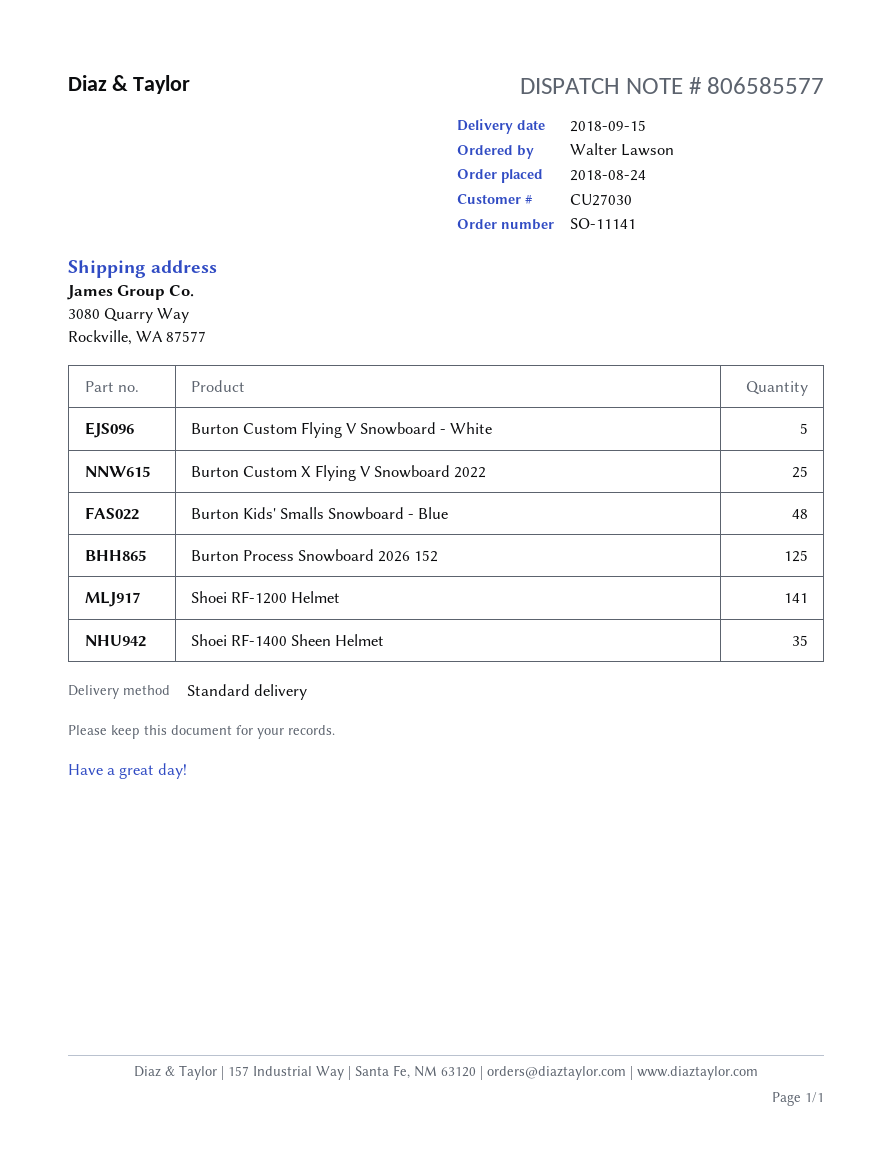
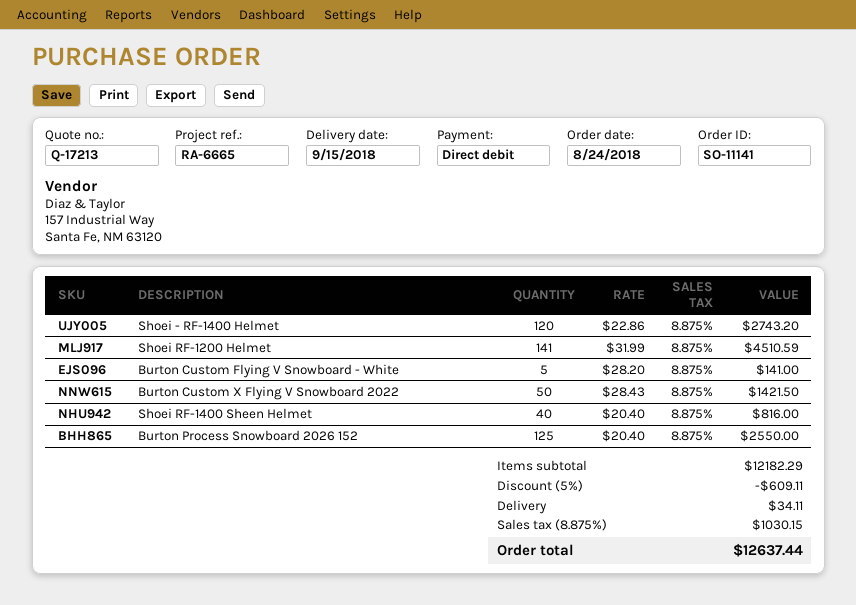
Burton Custom X Flying V Snowboard 2022: 25 -> 50
Burton Kids' Smalls Snowboard - Blue: 48 -> none
Shoei RF-1400 Sheen Helmet: 35 -> 40
Shoei - RF-1400 Helmet: none -> 120

